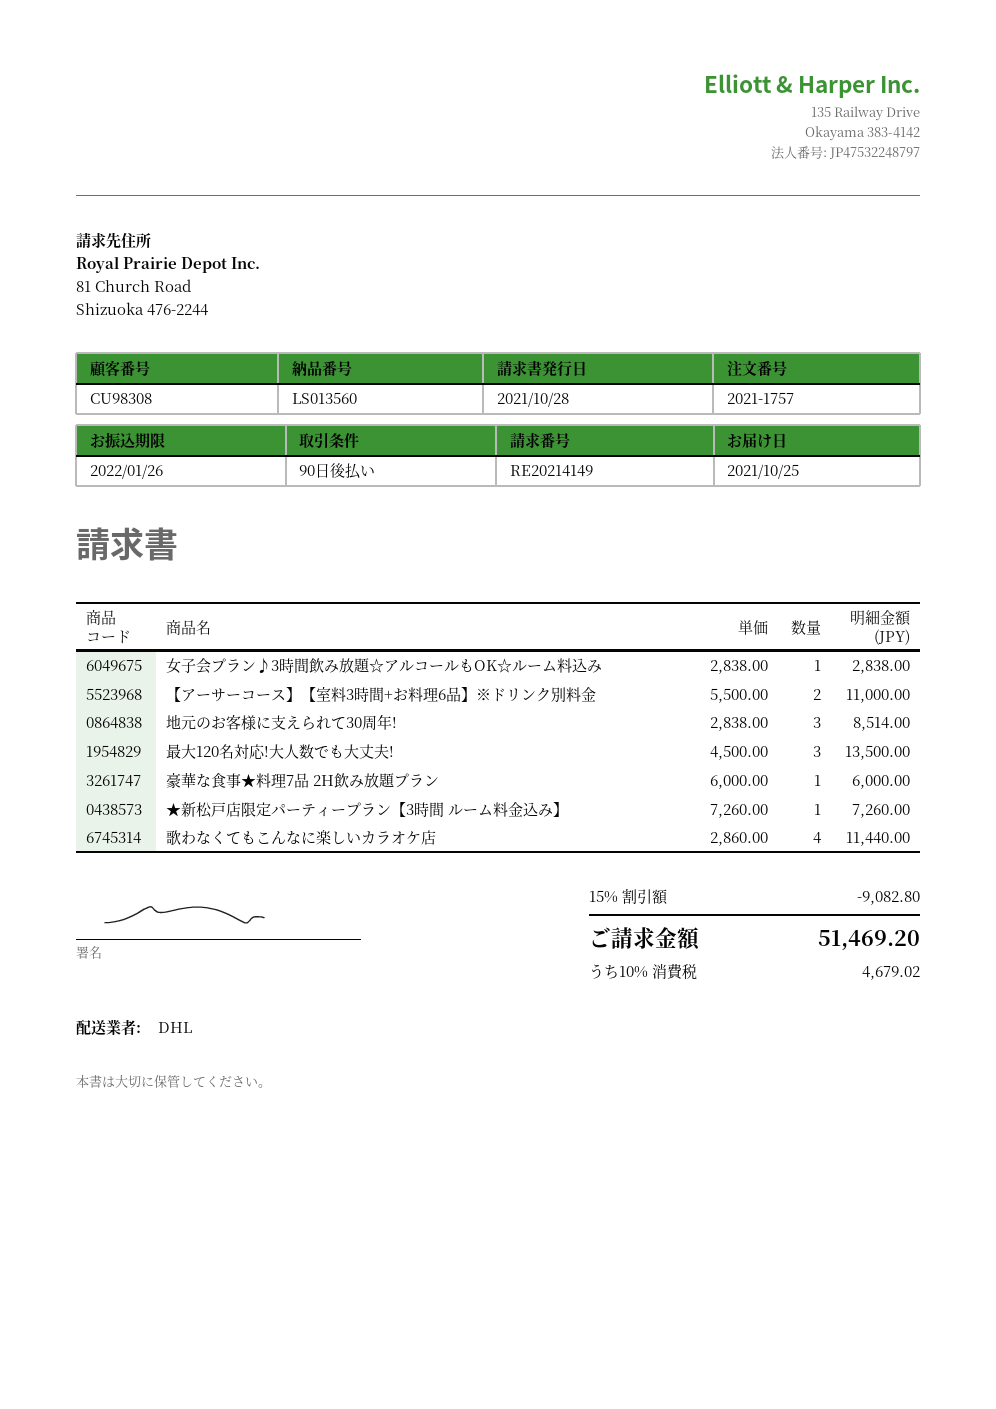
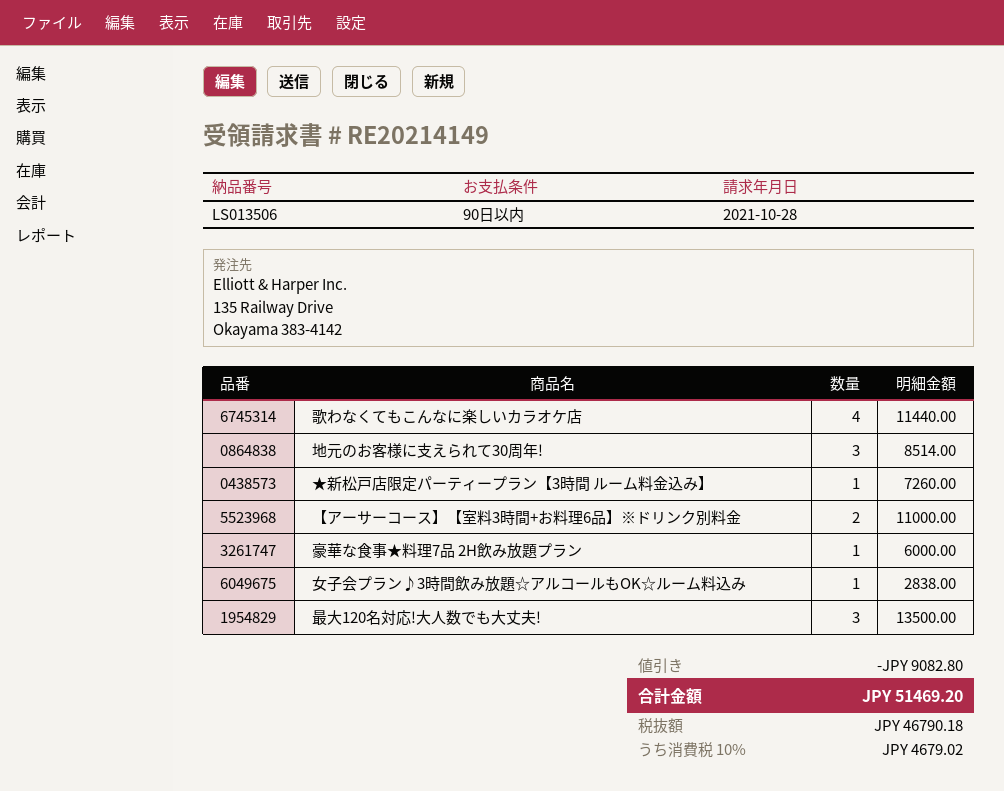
delivery note number: LS013560 -> LS013506

